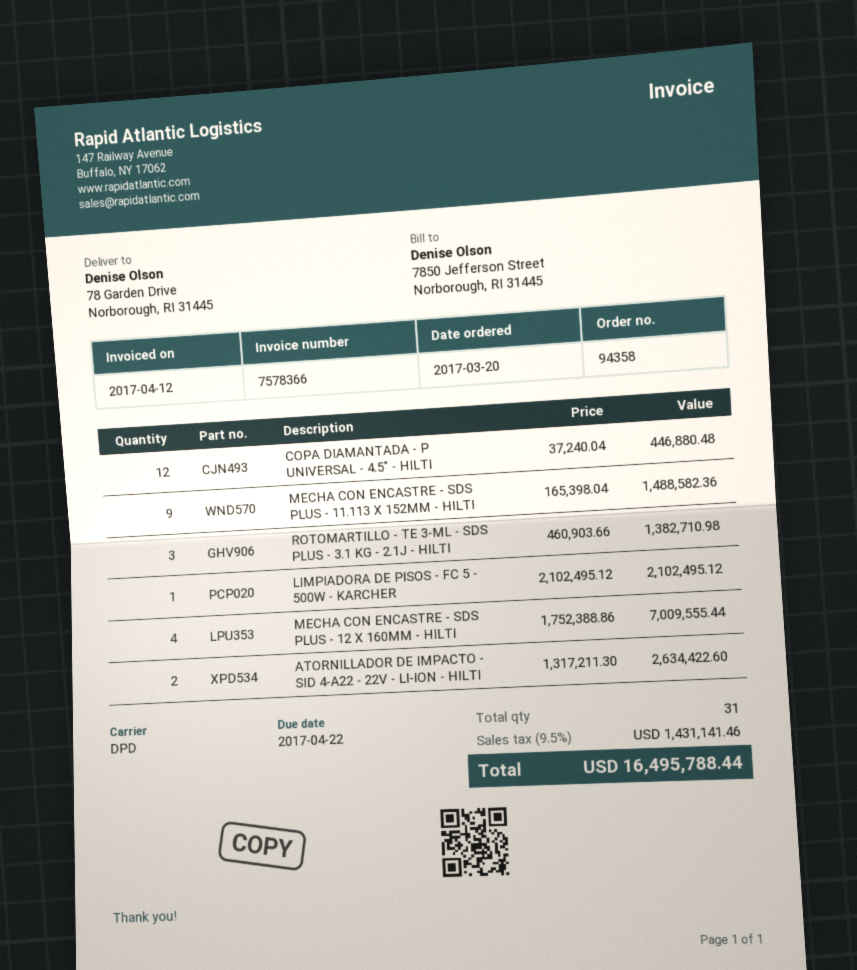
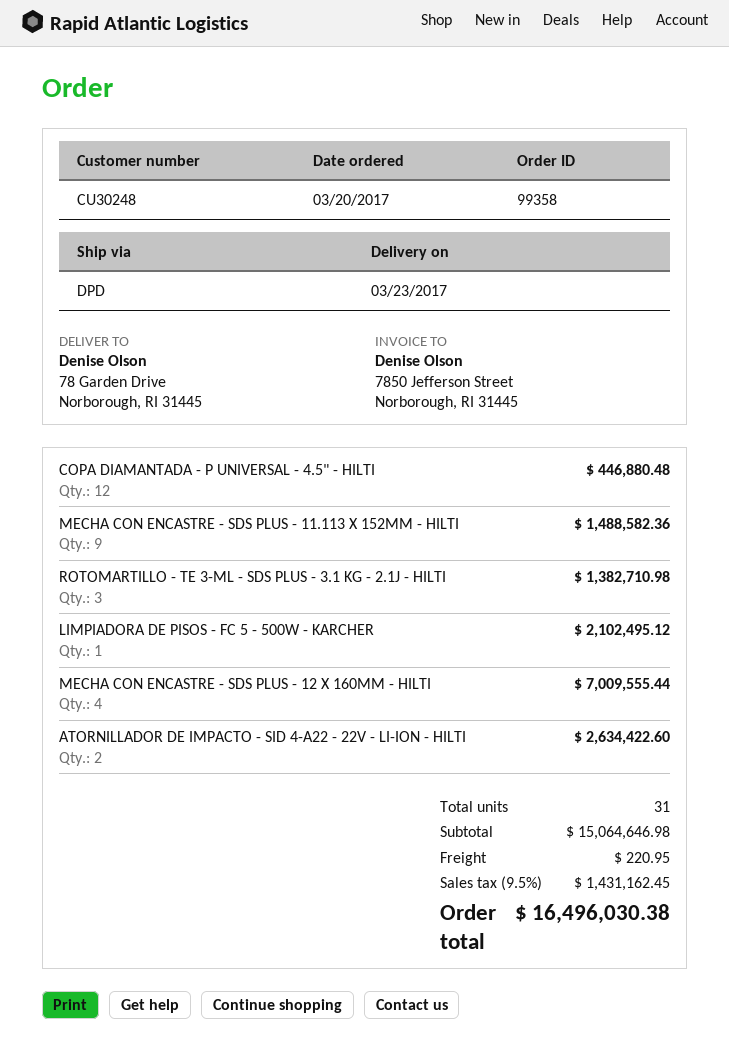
order number: 94358 -> 99358
shipping: none -> 220.95
tax: 9.5% = 1431141.46 -> 9.5% = 1431162.45
total: 16495788.44 -> 16496030.38

